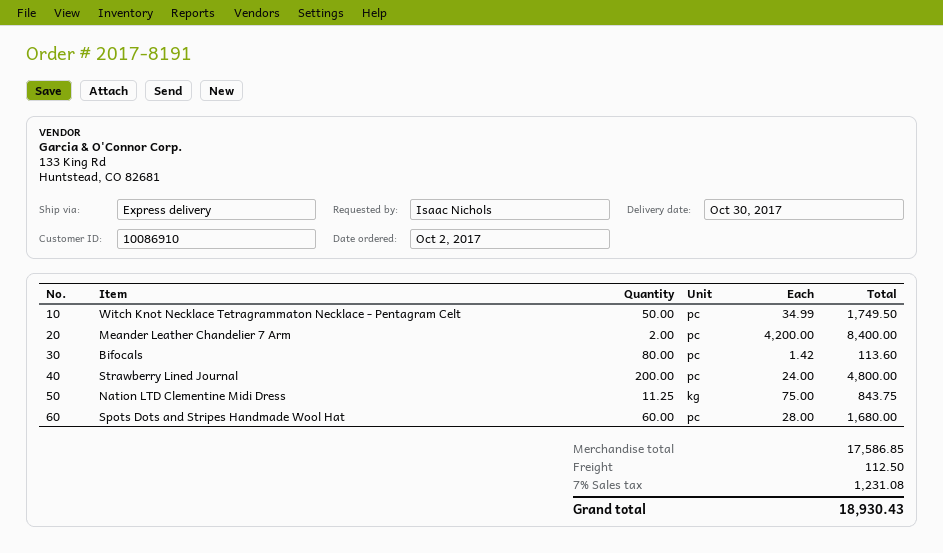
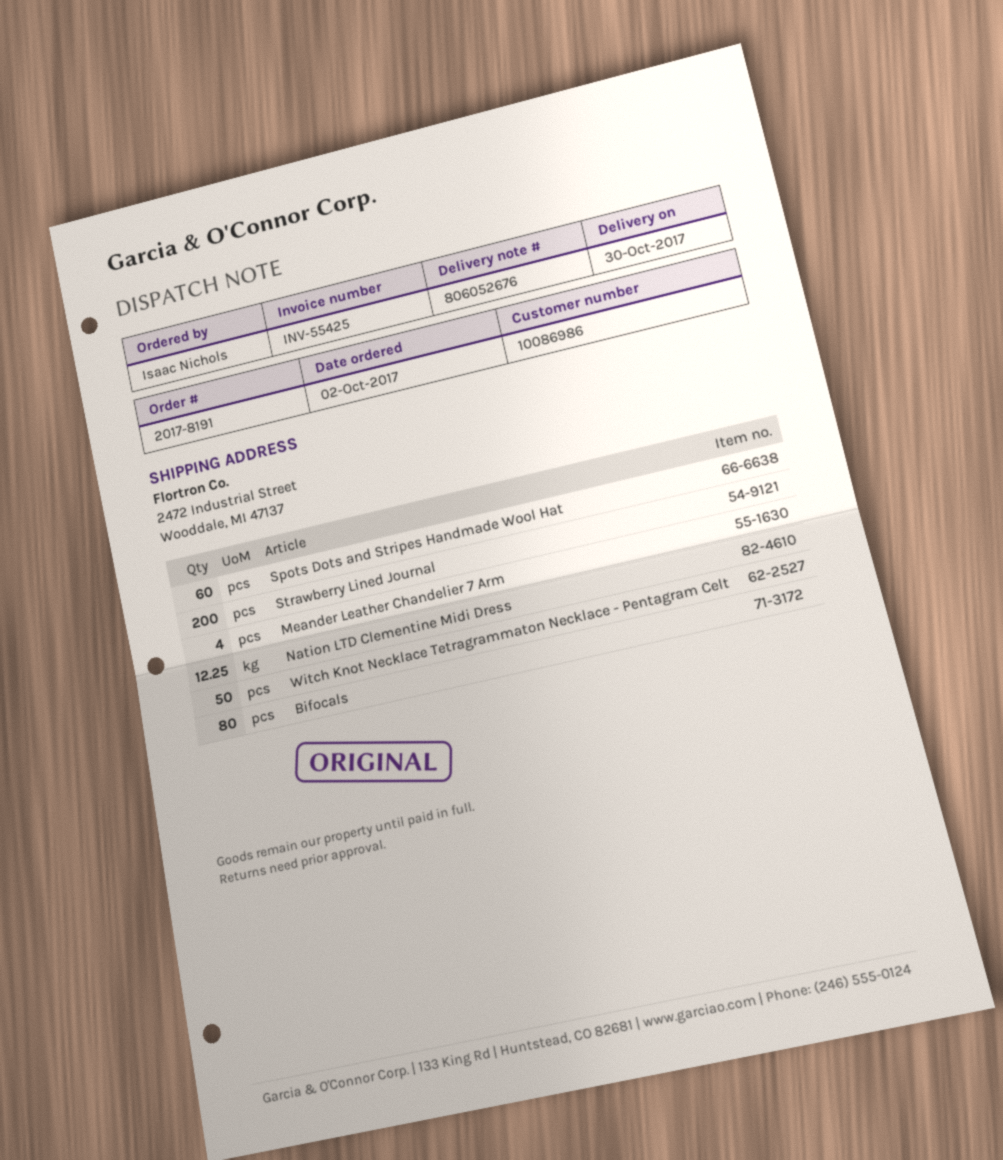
customer number: 10086910 -> 10086986
Meander Leather Chandelier 7 Arm: 2 -> 4
Nation LTD Clementine Midi Dress: 11.25 -> 12.25

